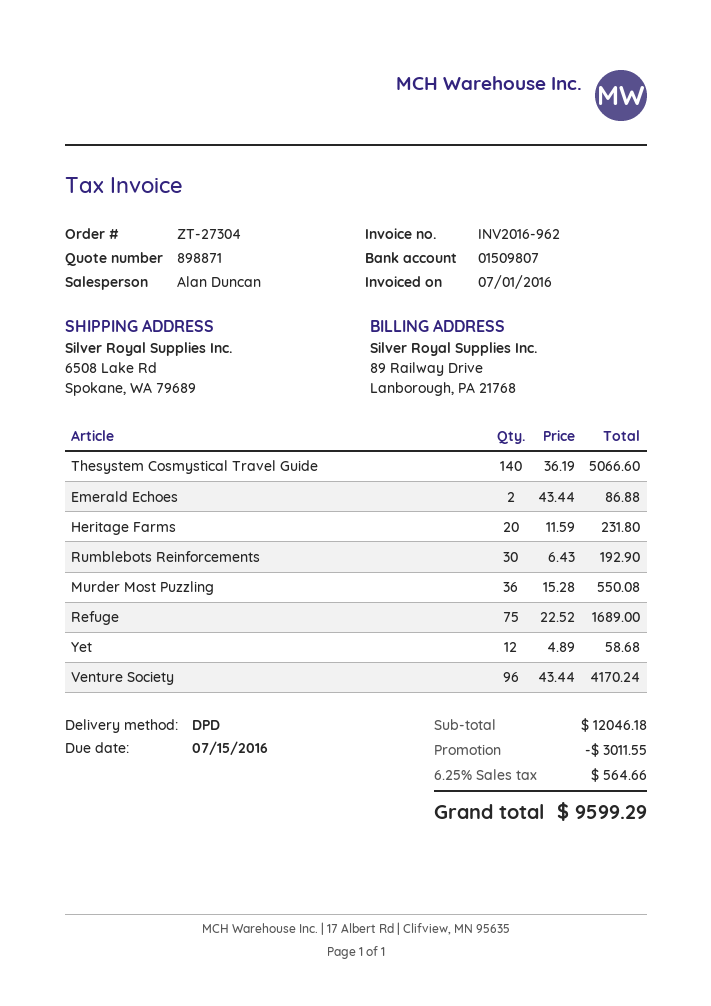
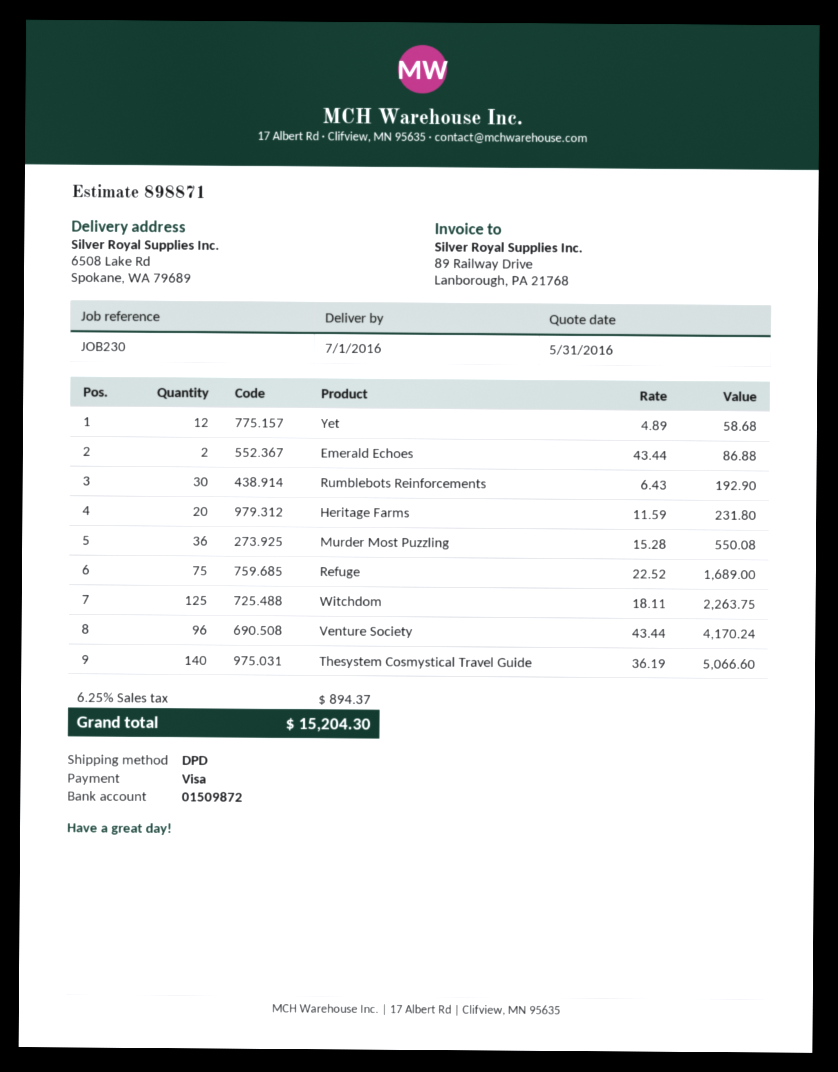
bank account: 01509807 -> 01509872
Witchdom: none -> 125 x 18.11 = 2263.75
discount: 3011.55 -> none
tax: 6.25% = 564.66 -> 6.25% = 894.37
total: 9599.29 -> 15204.30

